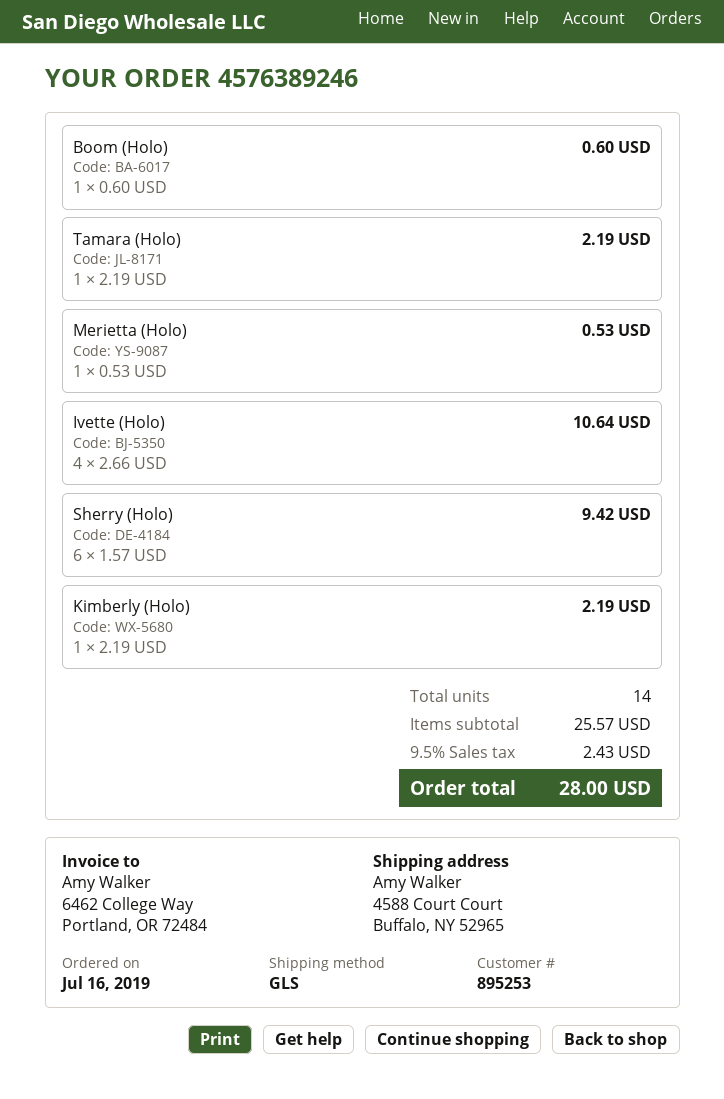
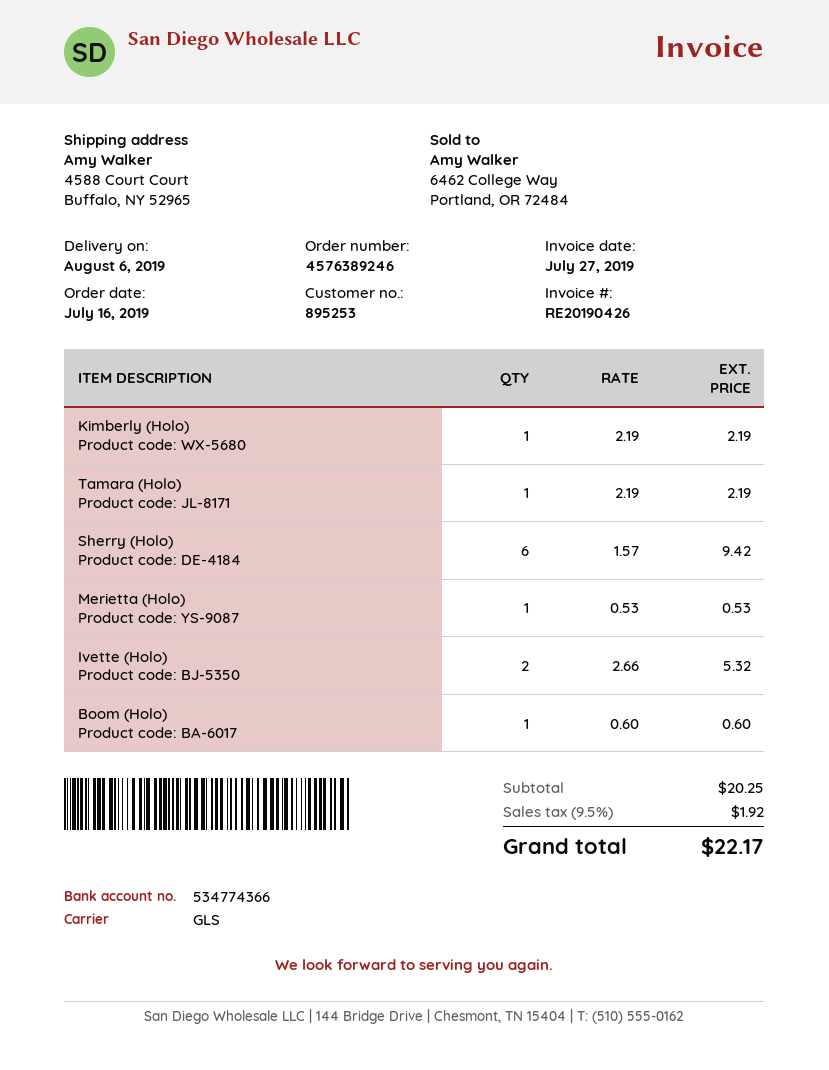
Ivette (Holo): 4 x 2.66 = 10.64 -> 2 x 2.66 = 5.32
subtotal: 25.57 -> 20.25
tax: 9.5% = 2.43 -> 9.5% = 1.92
total: 28.00 -> 22.17

